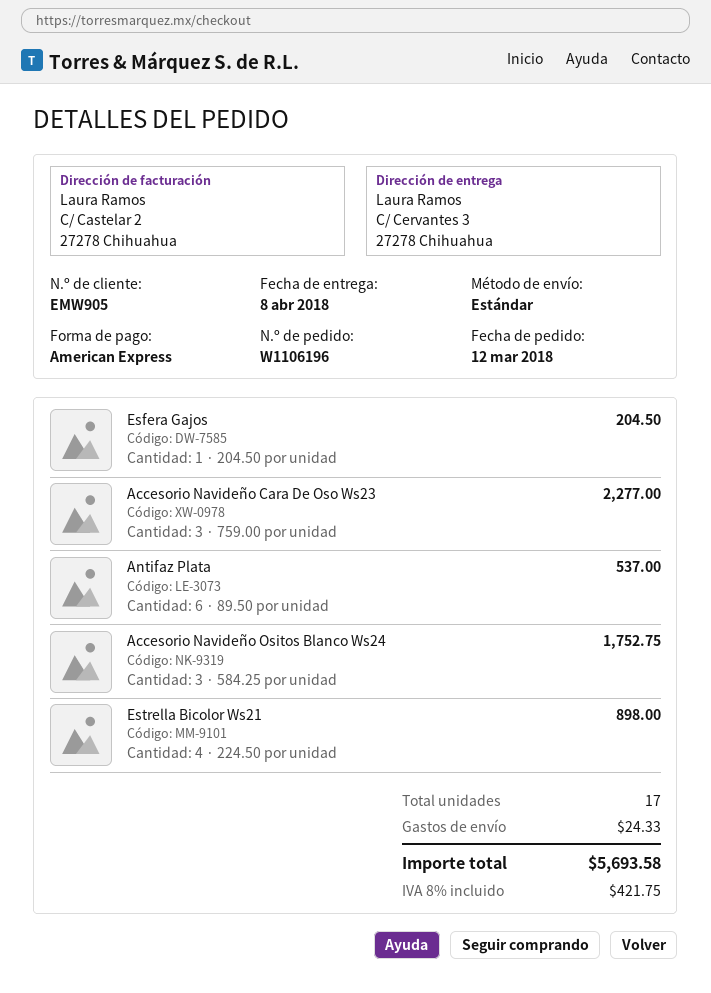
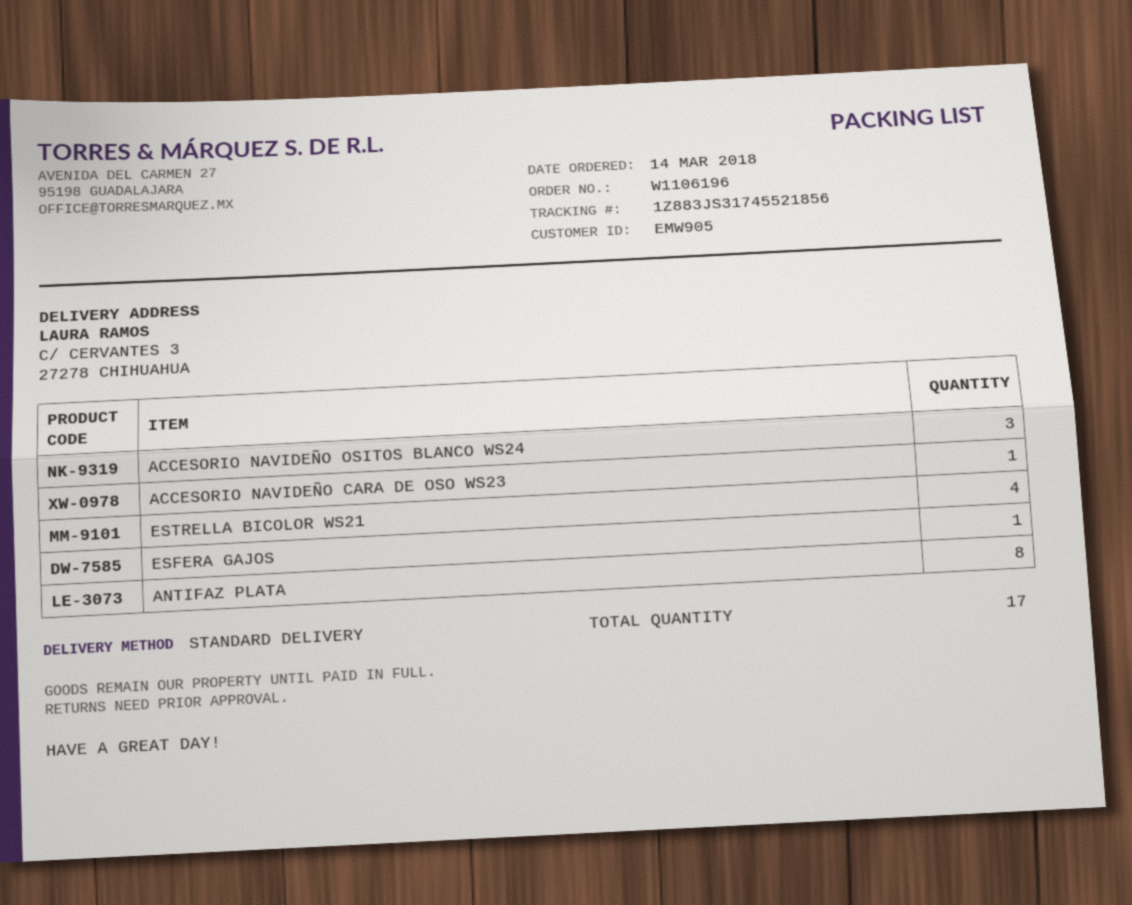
order date: 2018-03-12 -> 2018-03-14
Accesorio Navideño Cara De Oso Ws23: 3 -> 1
Antifaz Plata: 6 -> 8

